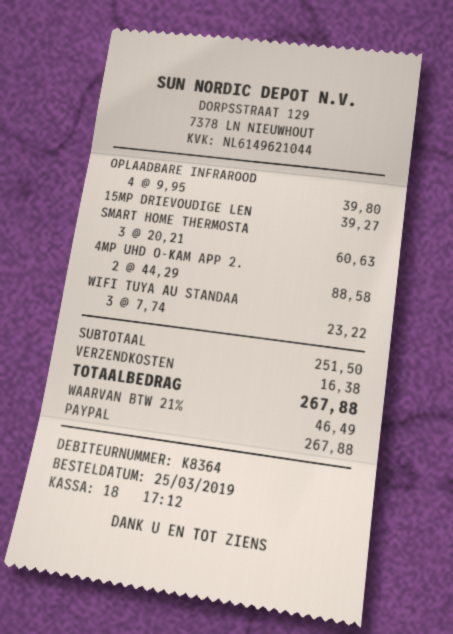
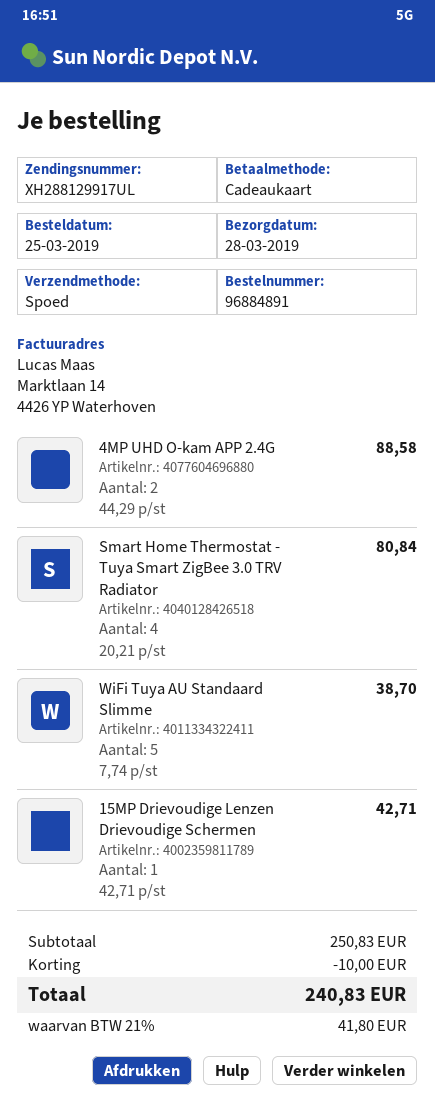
payment method: PayPal -> gift card
OPLAADBARE INFRAROOD: 4 x 9.95 = 39.80 -> none
15MP DRIEVOUDIGE LEN: 1 x 39.27 = 39.27 -> 1 x 42.71 = 42.71
SMART HOME THERMOSTA: 3 x 20.21 = 60.63 -> 4 x 20.21 = 80.84
WIFI TUYA AU STANDAA: 3 x 7.74 = 23.22 -> 5 x 7.74 = 38.70
subtotal: 251.50 -> 250.83
discount: none -> 10.00
shipping: 16.38 -> none
tax: 21% = 46.49 -> 21% = 41.80
total: 267.88 -> 240.83

